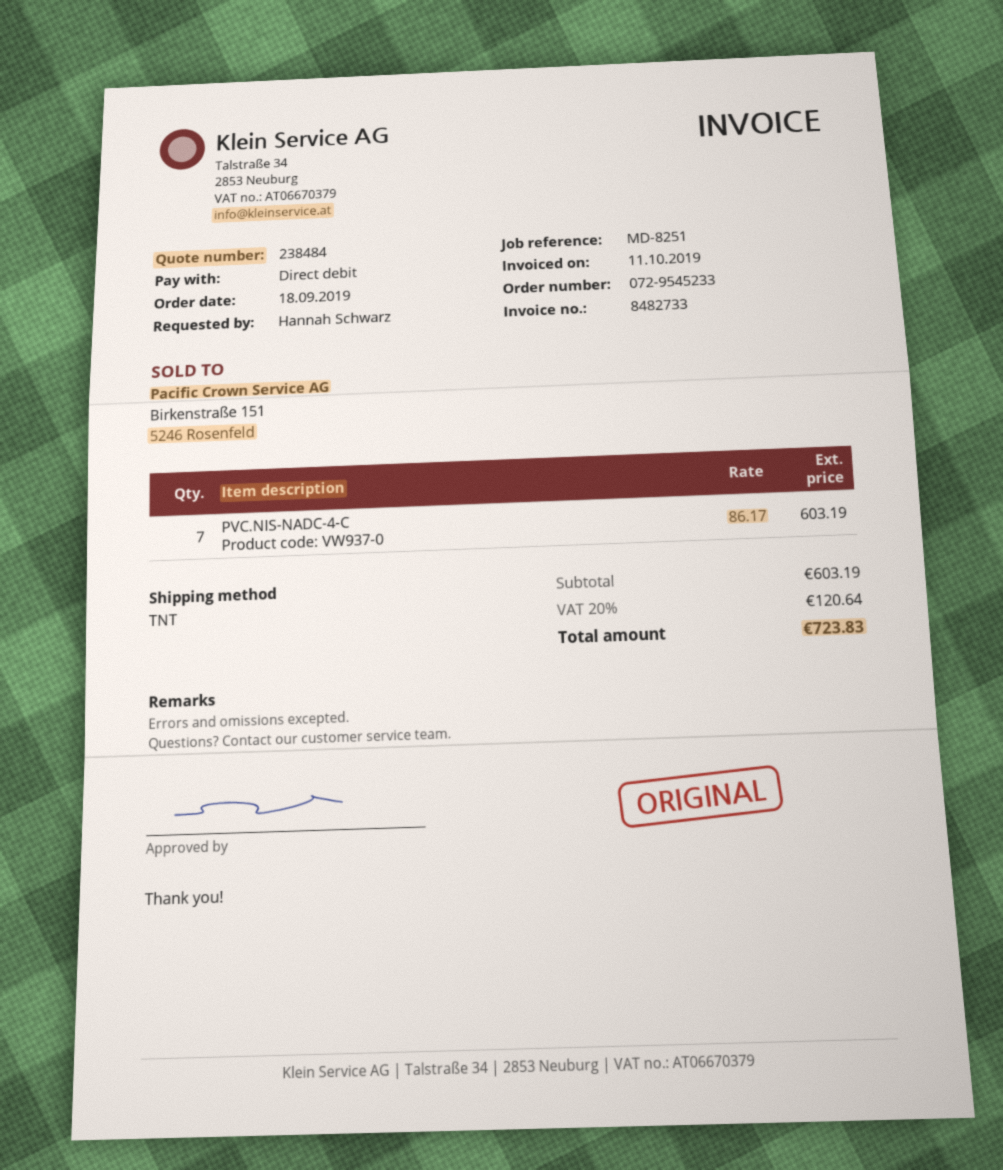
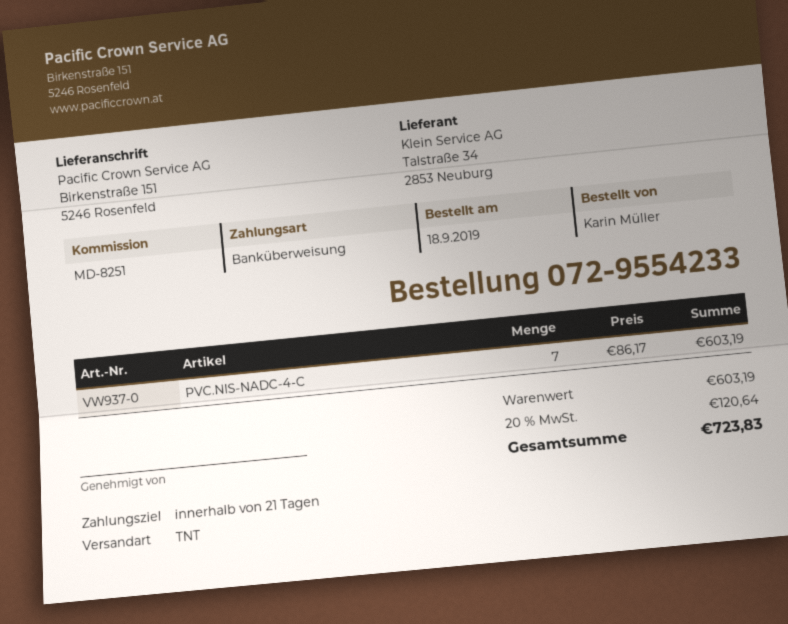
order number: 072-9545233 -> 072-9554233
ordered by: Hannah Schwarz -> Karin Müller
payment method: direct debit -> bank transfer

